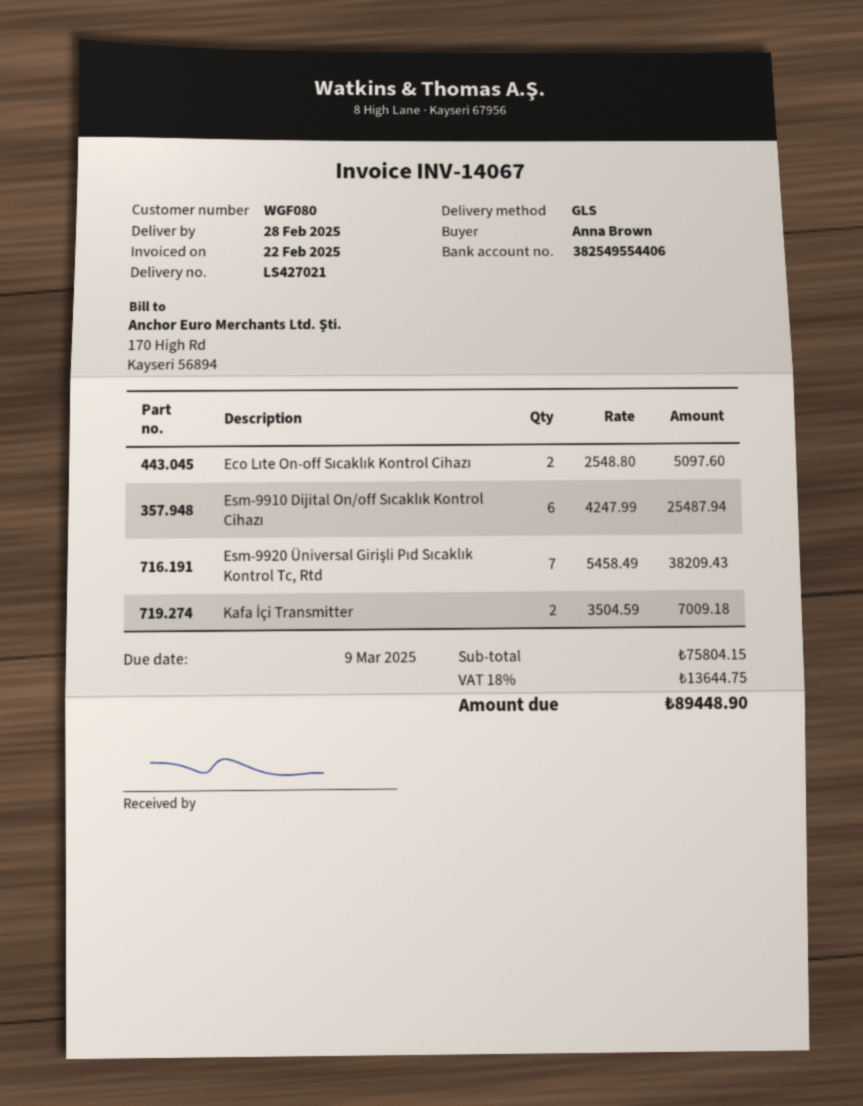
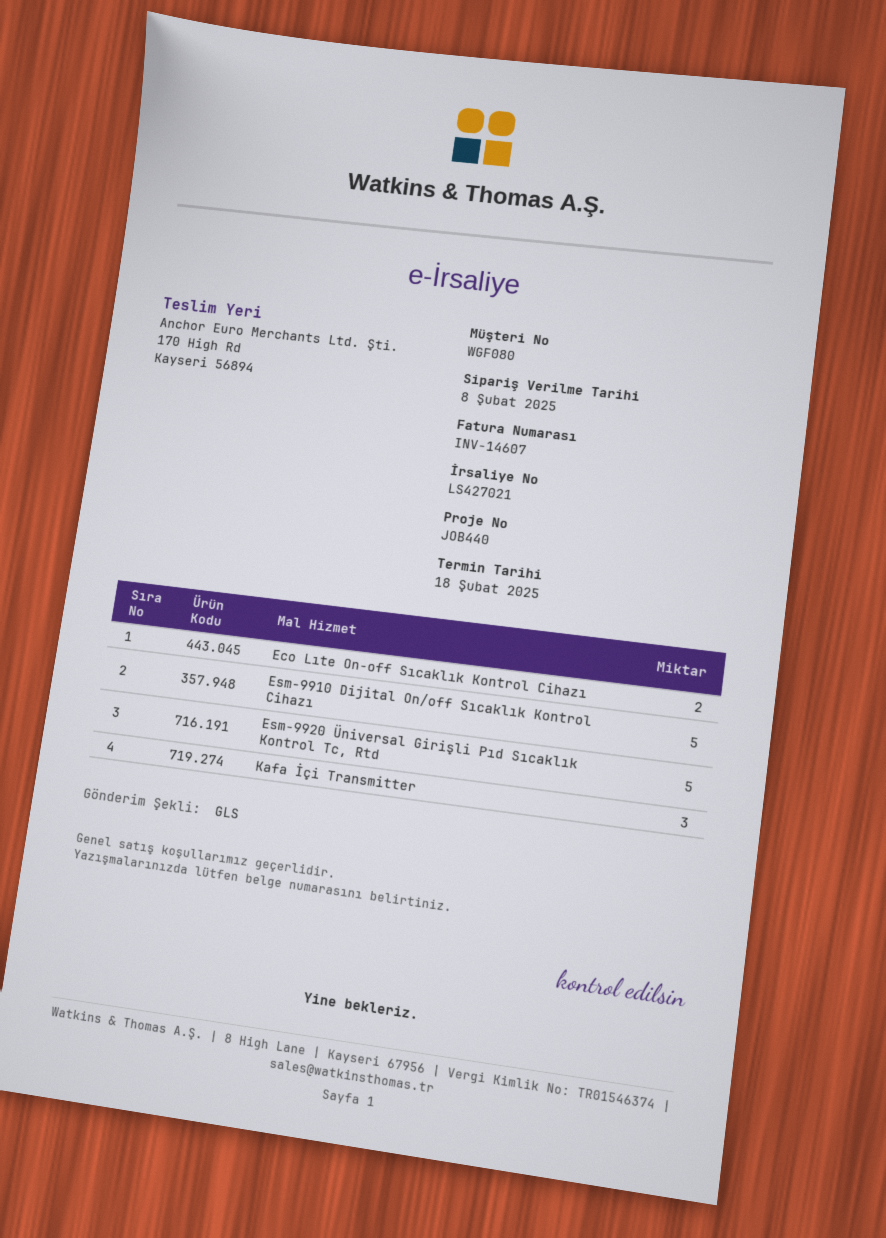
delivery date: 2025-02-28 -> 2025-02-18
invoice number: INV-14067 -> INV-14607
Esm-9910 Dijital On/off Sıcaklık Kontrol Cihazı: 6 -> 5
Esm-9920 Üniversal Girişli Pıd Sıcaklık Kontrol Tc, Rtd: 7 -> 5
Kafa İçi Transmitter: 2 -> 3

